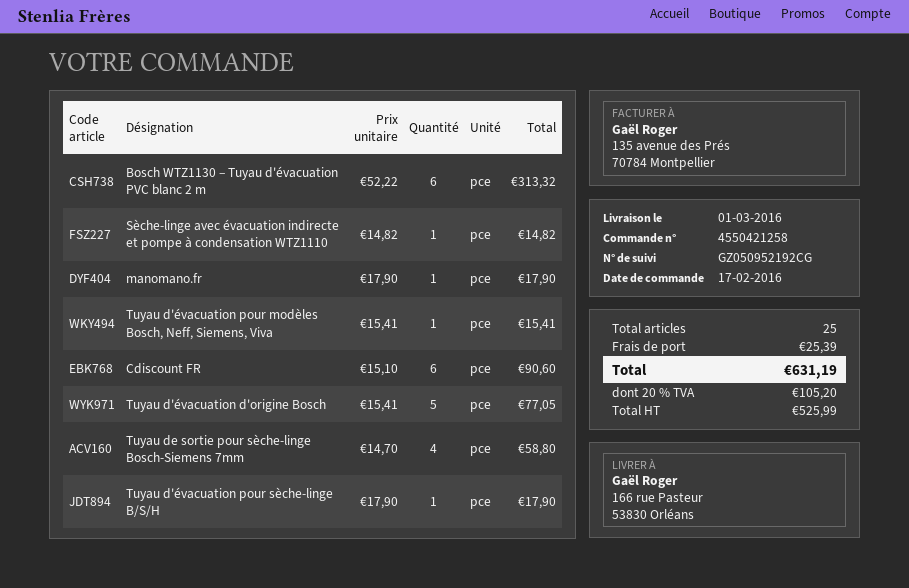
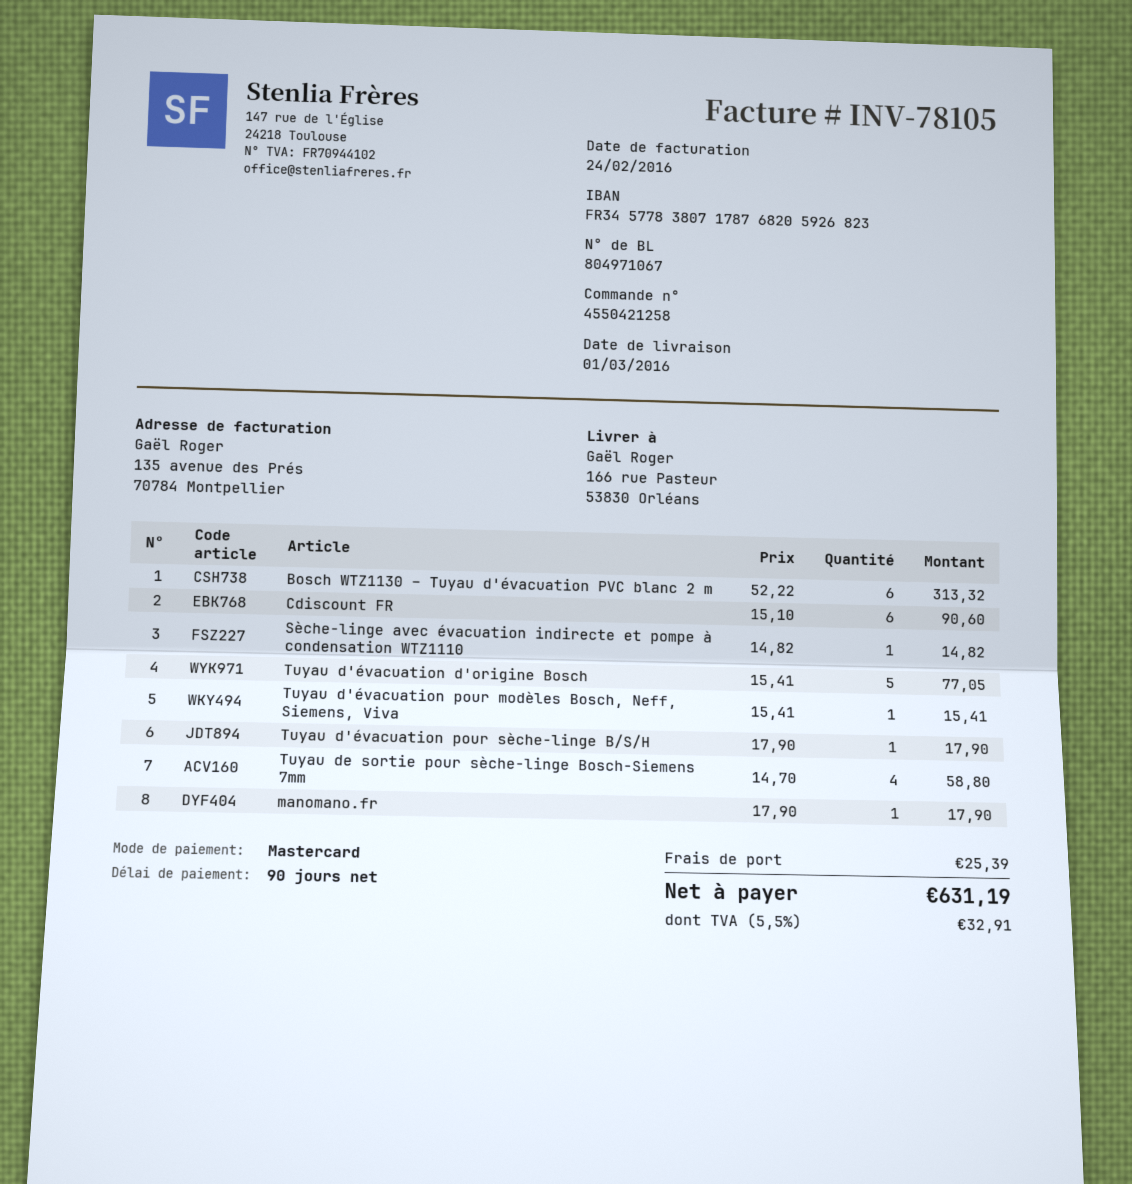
tax: 20% = 105.20 -> 5.5% = 32.91

